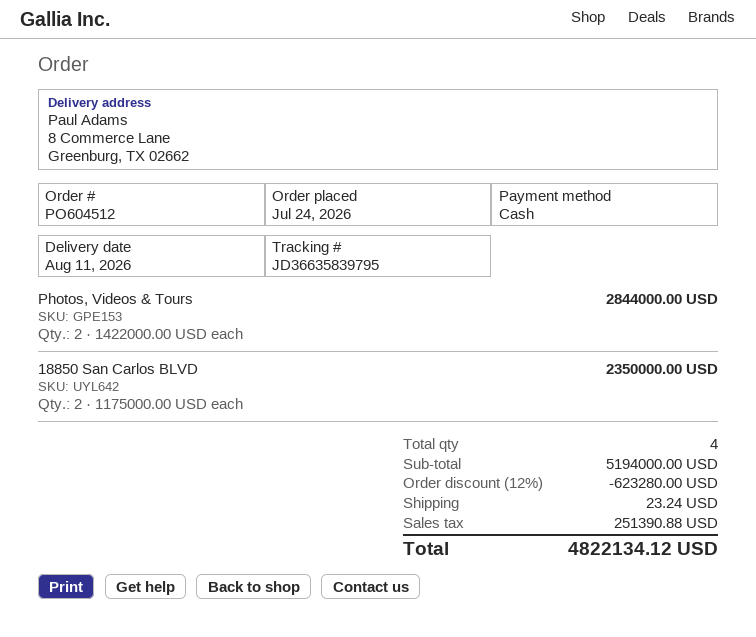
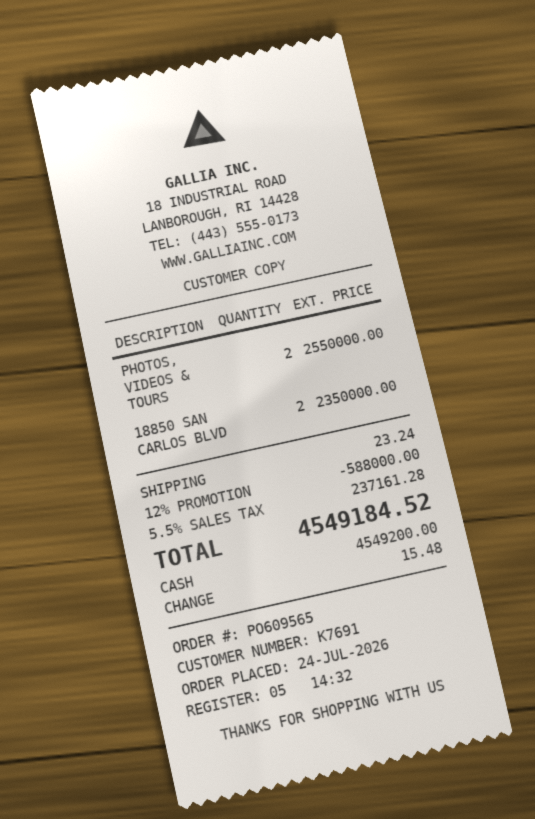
order number: PO604512 -> PO609565
Photos, Videos & Tours: 2 for 2844000.00 -> 2 for 2550000.00
discount: 12% = 623280.00 -> 12% = 588000.00
tax: 251390.88 -> 237161.28
total: 4822134.12 -> 4549184.52

